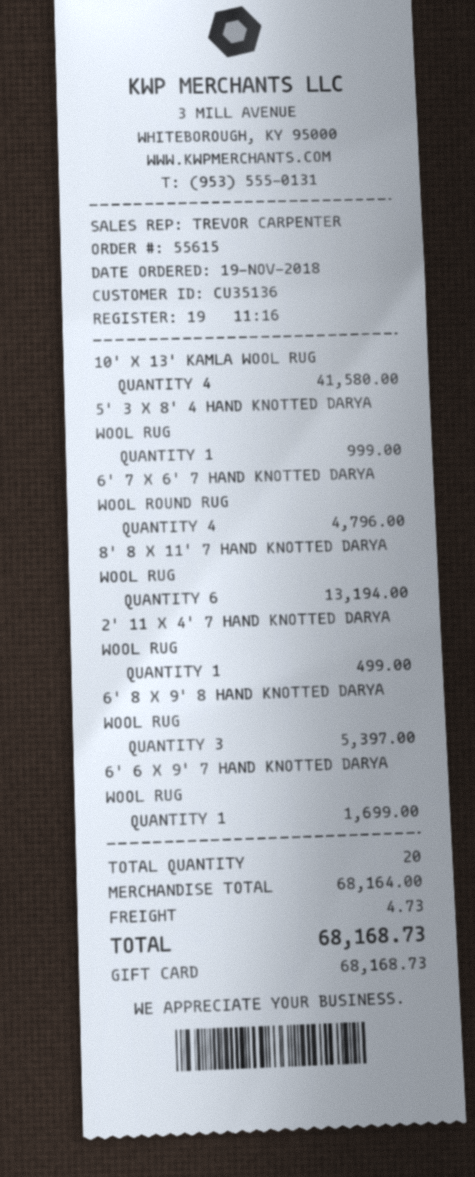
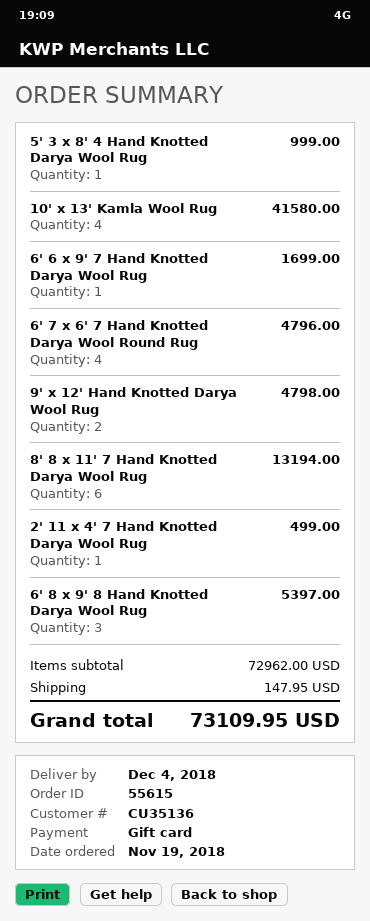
9' x 12' Hand Knotted Darya Wool Rug: none -> 2 for 4798.00
subtotal: 68164.00 -> 72962.00
shipping: 4.73 -> 147.95
total: 68168.73 -> 73109.95

